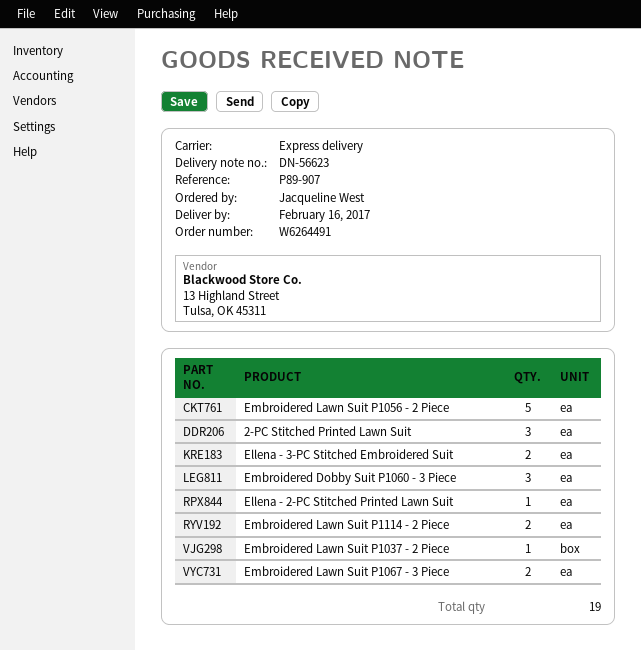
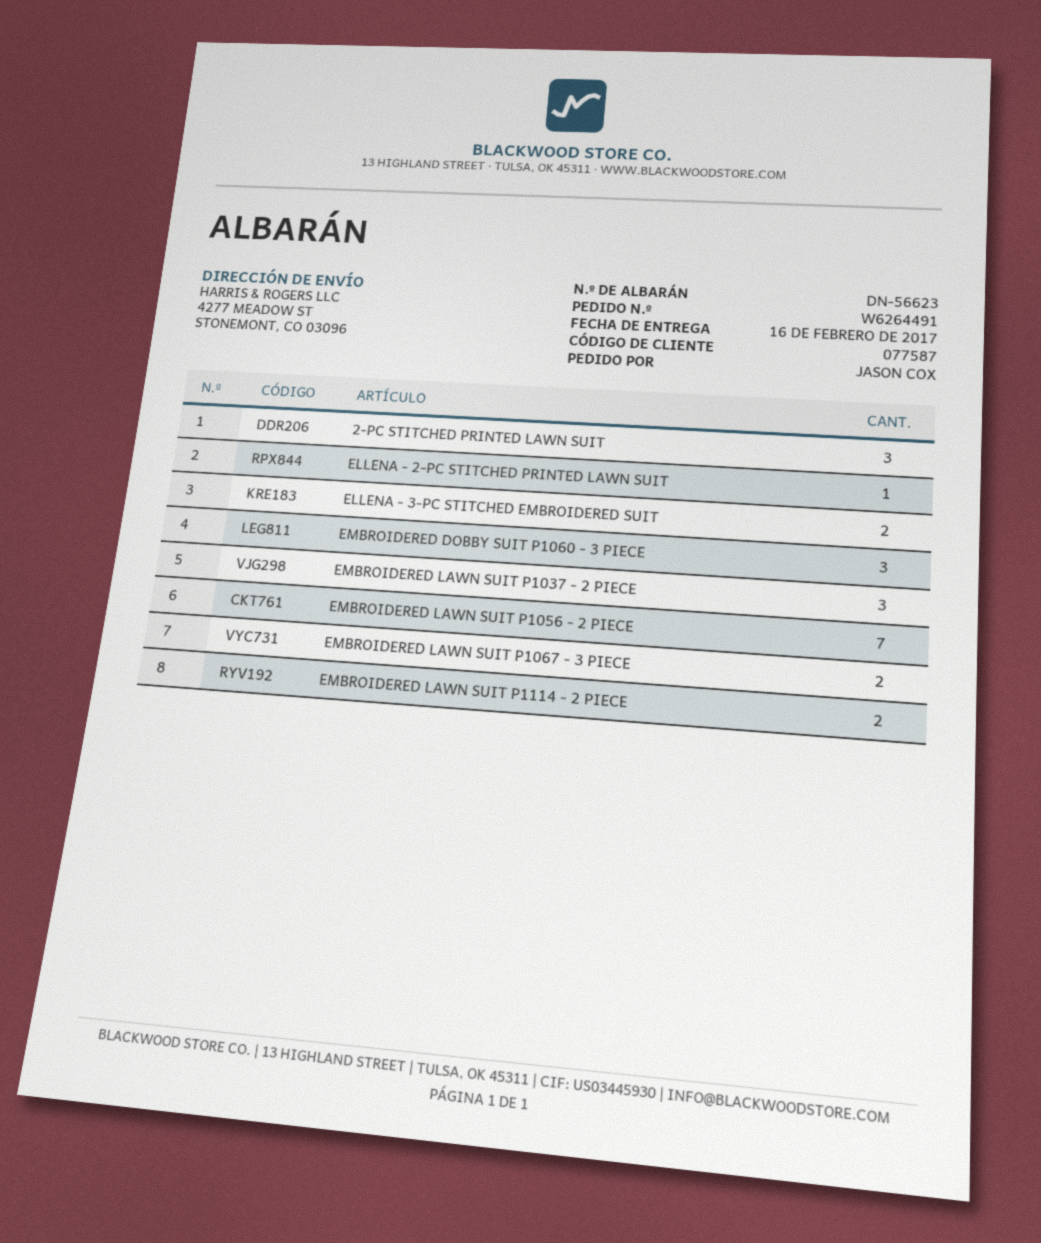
ordered by: Jacqueline West -> JASON COX
Embroidered Lawn Suit P1056 - 2 Piece: 5 -> 7
Embroidered Lawn Suit P1037 - 2 Piece: 1 -> 3

